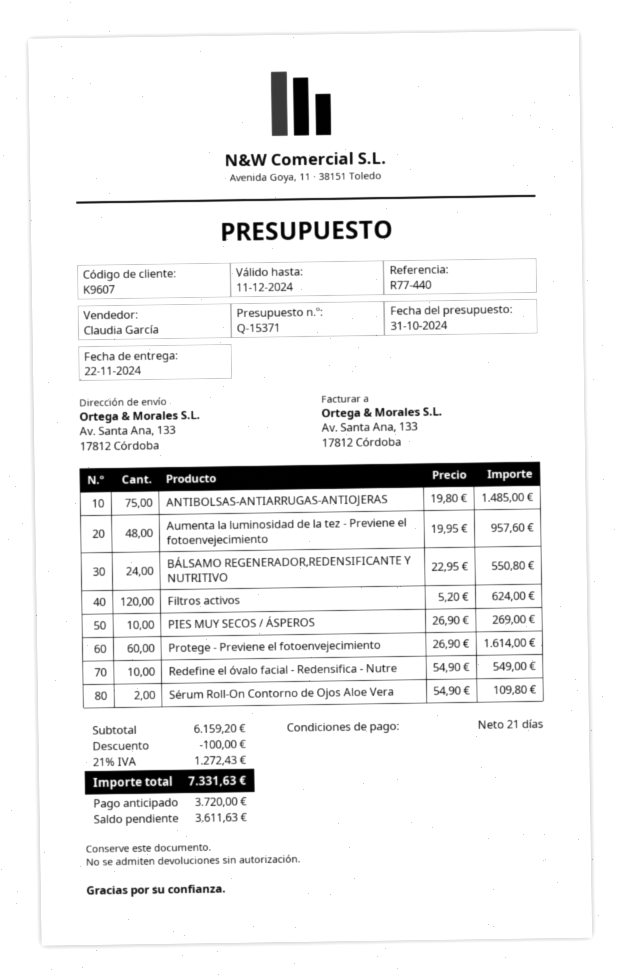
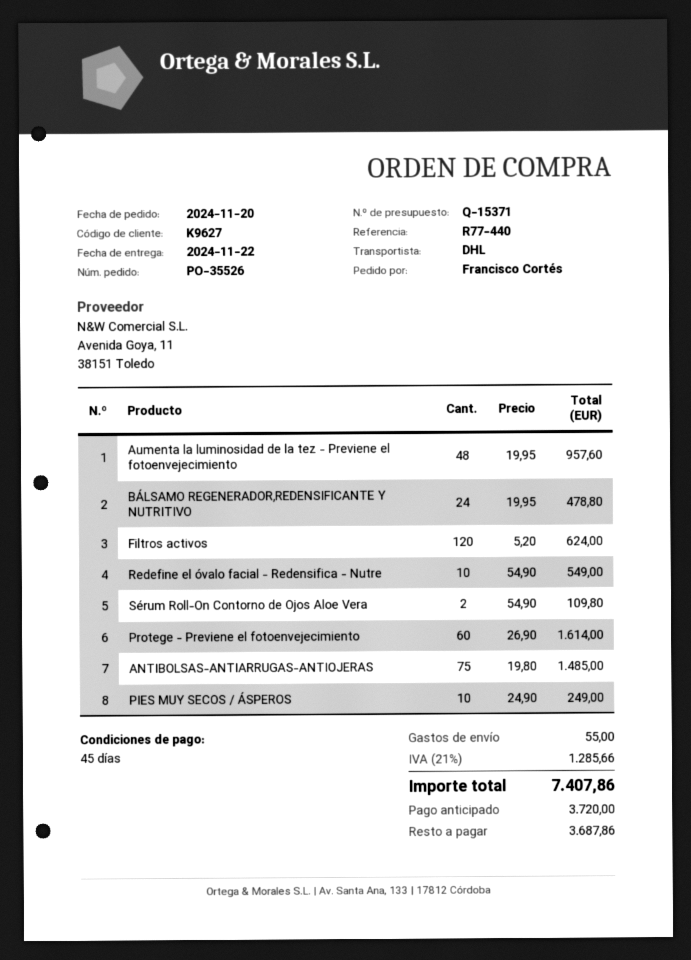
payment terms: 21 days -> 45 days
customer number: K9607 -> K9627
BÁLSAMO REGENERADOR,REDENSIFICANTE Y NUTRITIVO: 24 x 22.95 = 550.80 -> 24 x 19.95 = 478.80
PIES MUY SECOS / ÁSPEROS: 10 x 26.90 = 269.00 -> 10 x 24.90 = 249.00
discount: 100.00 -> none
shipping: none -> 55.00
tax: 21% = 1272.43 -> 21% = 1285.66
total: 7331.63 -> 7407.86
balance: 3611.63 -> 3687.86

